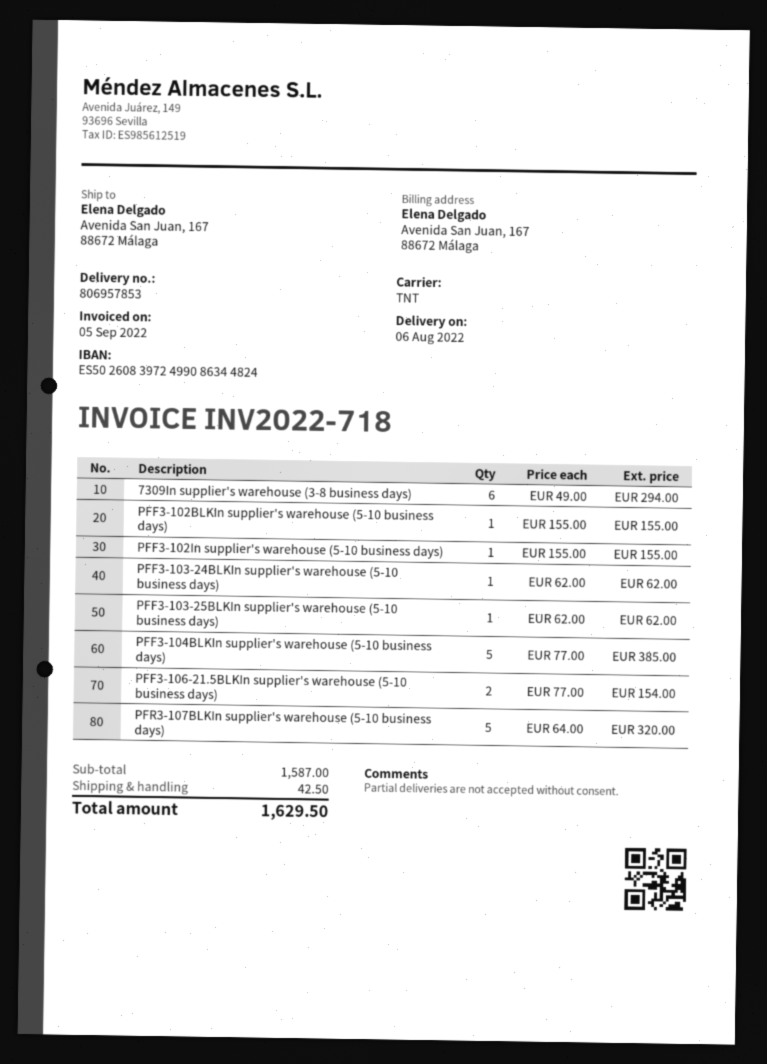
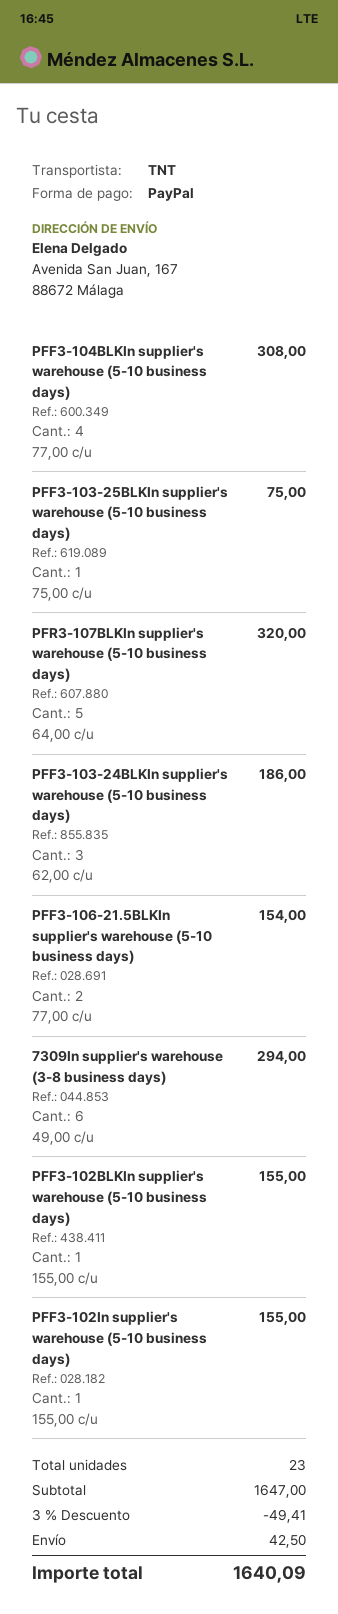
PFF3-103-24BLKIn supplier's warehouse (5-10 business days): 1 x 62.00 = 62.00 -> 3 x 62.00 = 186.00
PFF3-103-25BLKIn supplier's warehouse (5-10 business days): 1 x 62.00 = 62.00 -> 1 x 75.00 = 75.00
PFF3-104BLKIn supplier's warehouse (5-10 business days): 5 x 77.00 = 385.00 -> 4 x 77.00 = 308.00
subtotal: 1587.00 -> 1647.00
discount: none -> 3% = 49.41
total: 1629.50 -> 1640.09

